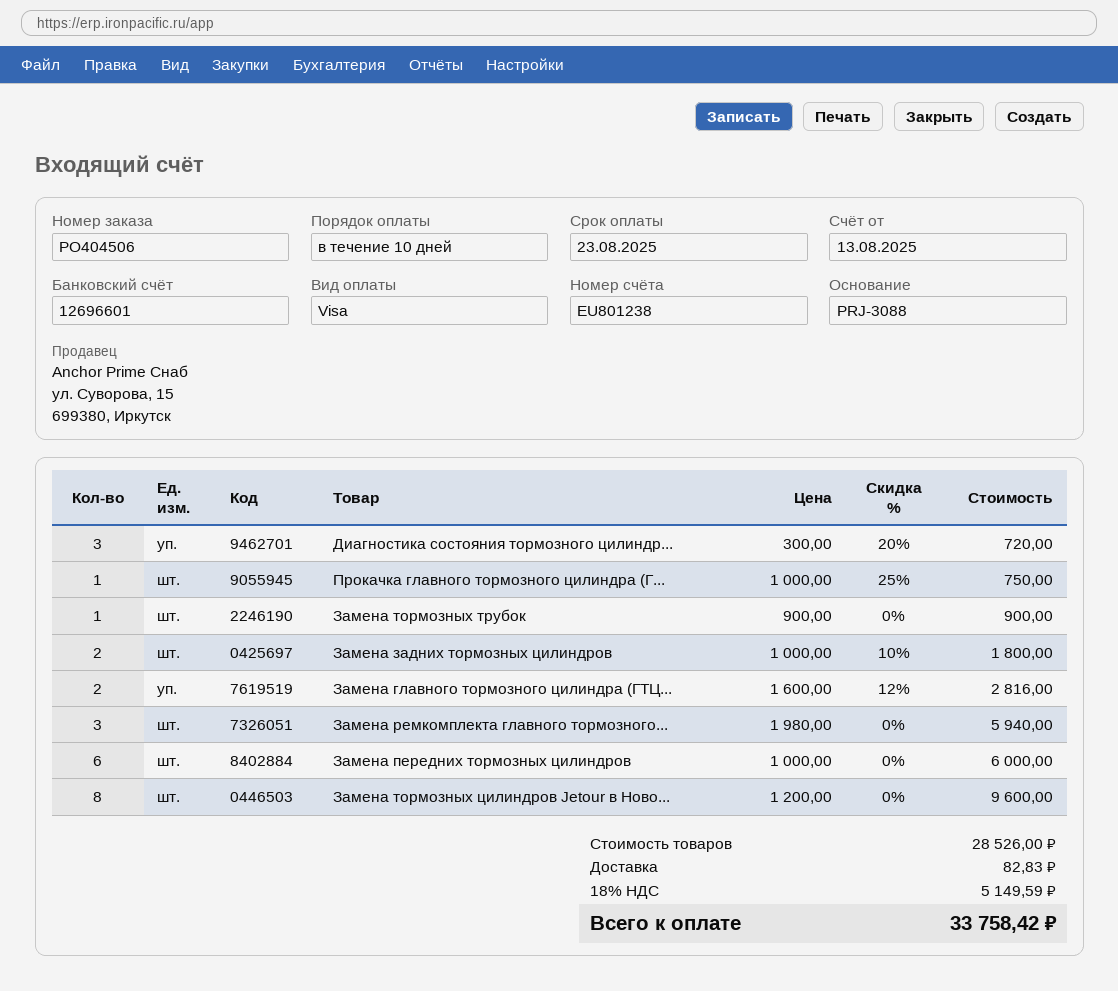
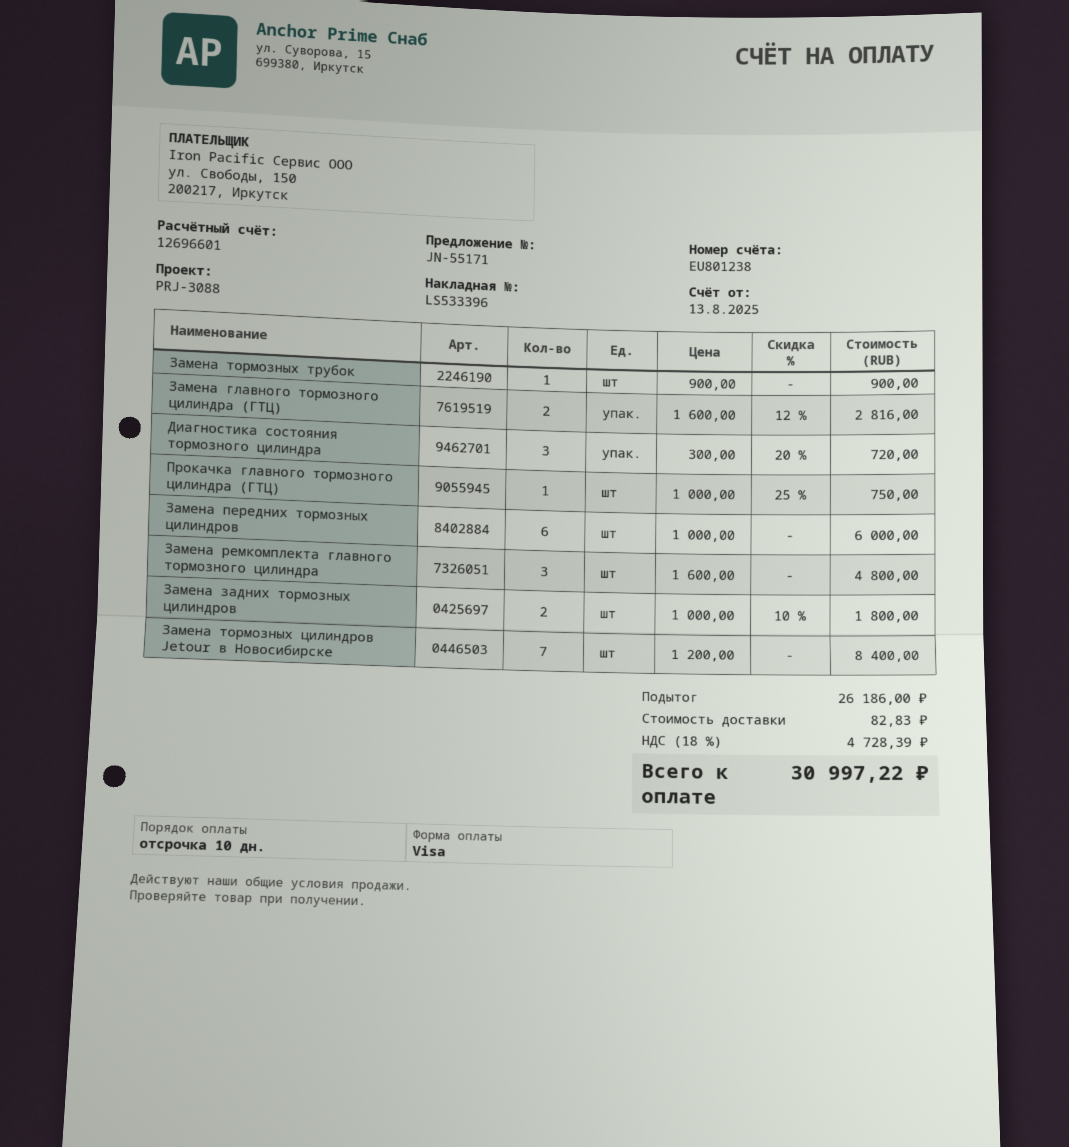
Замена ремкомплекта главного тормозного...: 3 x 1980.00 = 5940.00 -> 3 x 1600.00 = 4800.00
Замена тормозных цилиндров Jetour в Ново...: 8 x 1200.00 = 9600.00 -> 7 x 1200.00 = 8400.00
subtotal: 28526.00 -> 26186.00
tax: 18% = 5149.59 -> 18% = 4728.39
total: 33758.42 -> 30997.22

